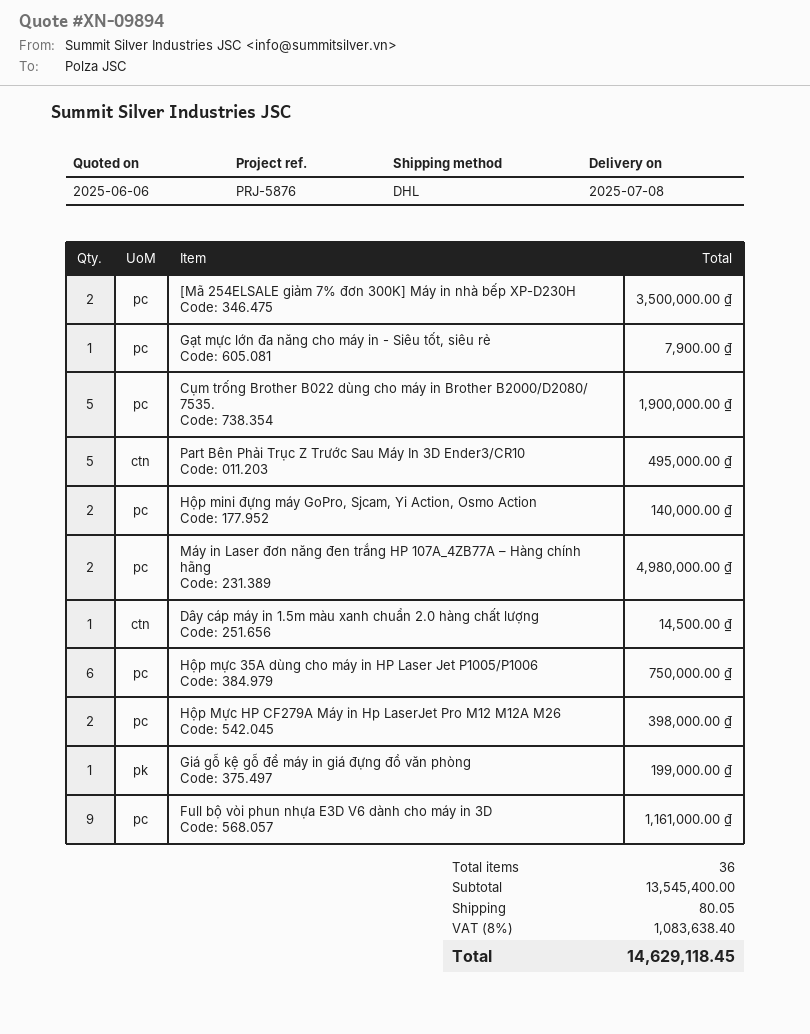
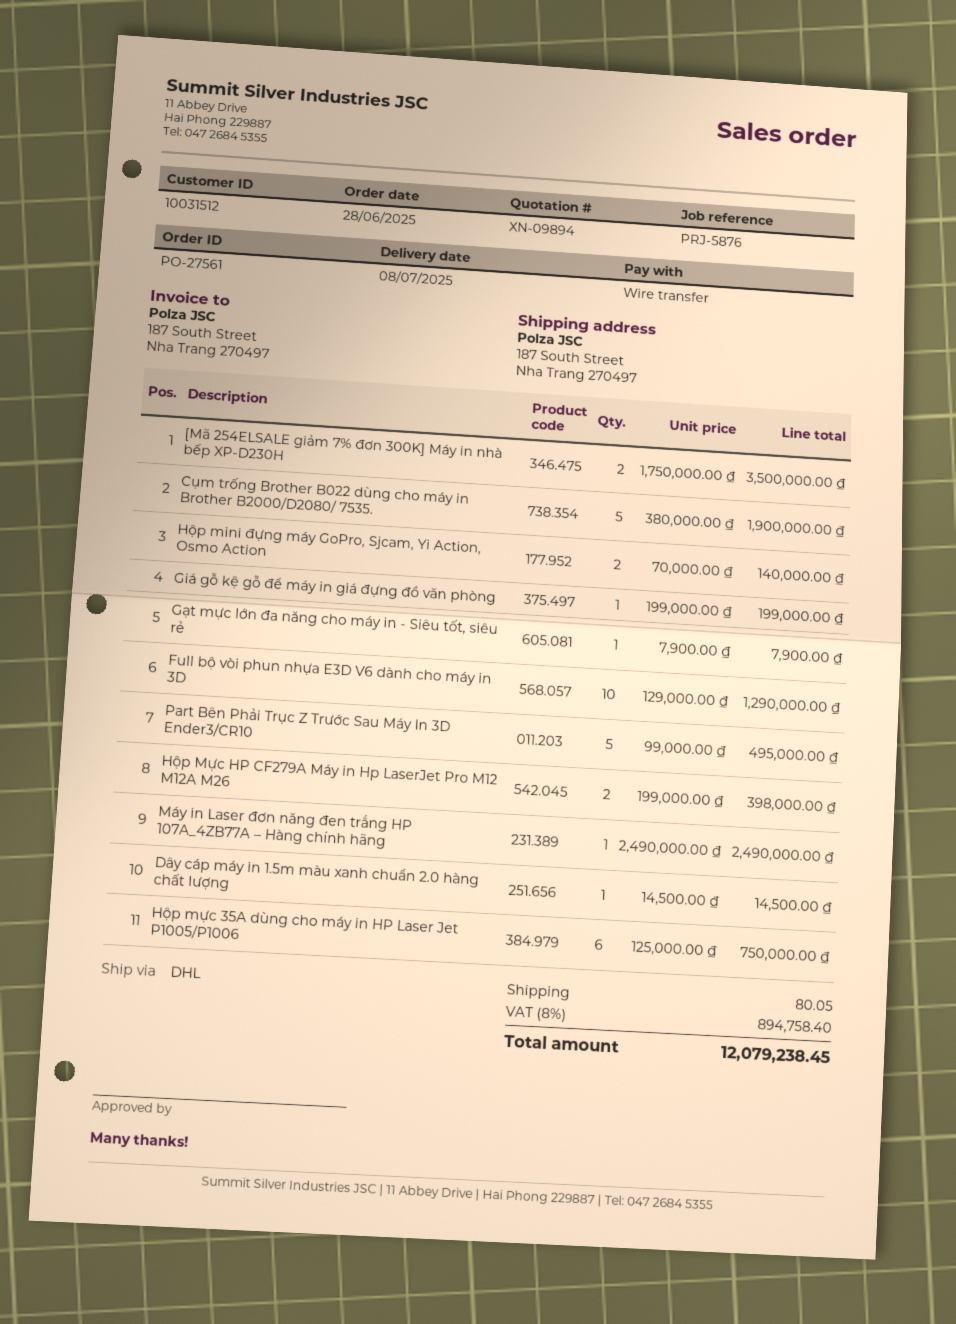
Máy in Laser đơn năng đen trắng HP 107A_4ZB77A – Hàng chính hãng: 2 for 4980000.00 -> 1 for 2490000.00
Full bộ vòi phun nhựa E3D V6 dành cho máy in 3D: 9 for 1161000.00 -> 10 for 1290000.00
tax: 8% = 1083638.40 -> 8% = 894758.40
total: 14629118.45 -> 12079238.45

